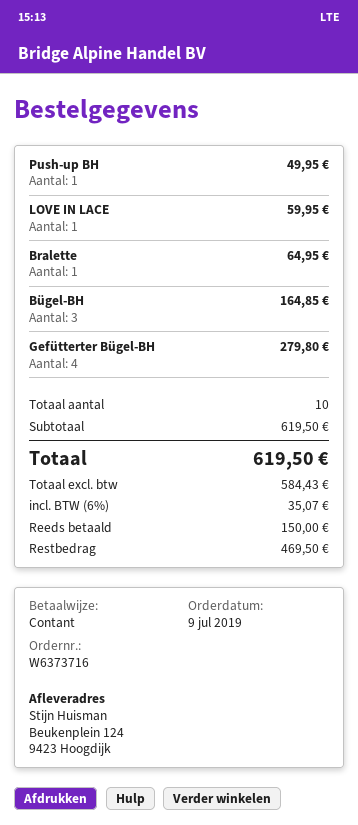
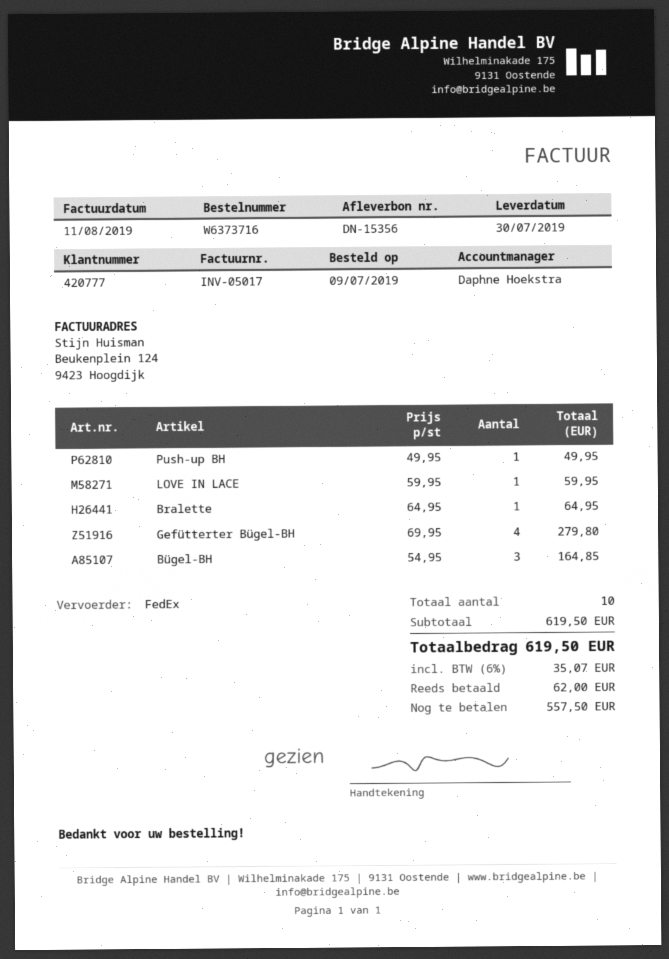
deposit: 150.00 -> 62.00
balance: 469.50 -> 557.50

